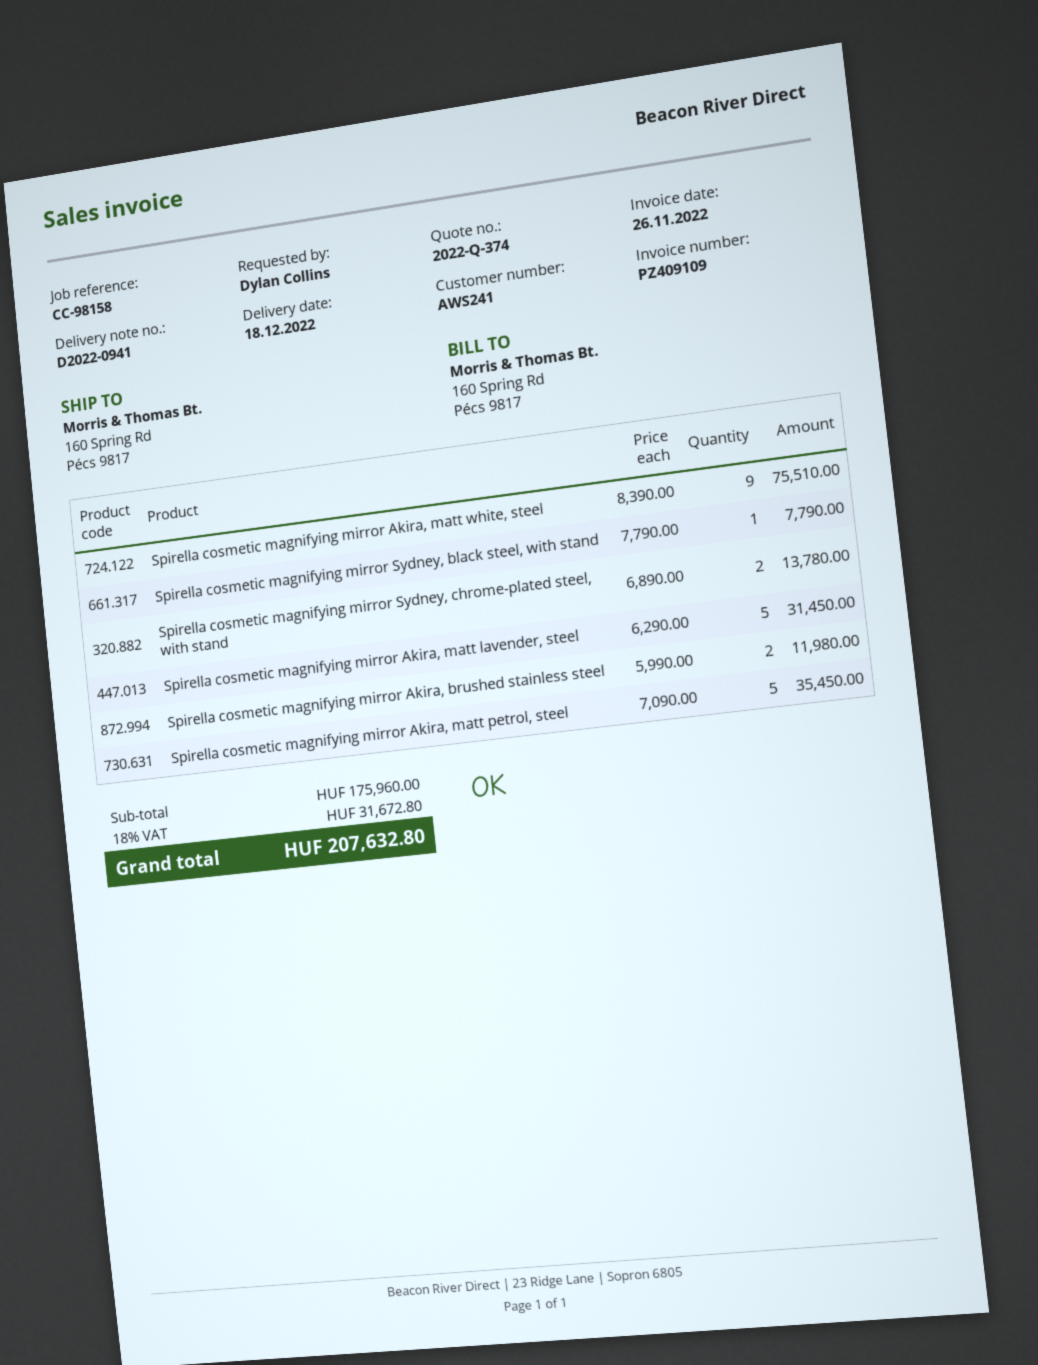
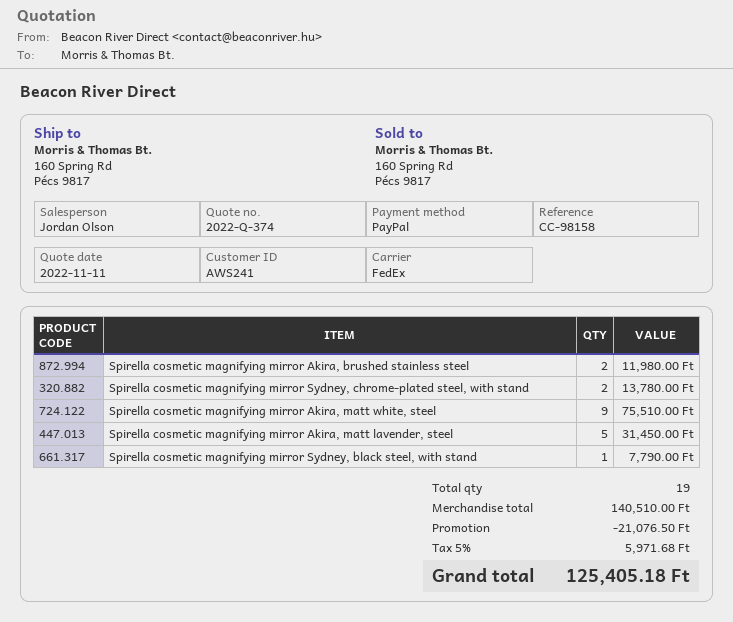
Spirella cosmetic magnifying mirror Akira, matt petrol, steel: 5 for 35450.00 -> none
subtotal: 175960.00 -> 140510.00
discount: none -> 21076.50
tax: 18% = 31672.80 -> 5% = 5971.68
total: 207632.80 -> 125405.18

